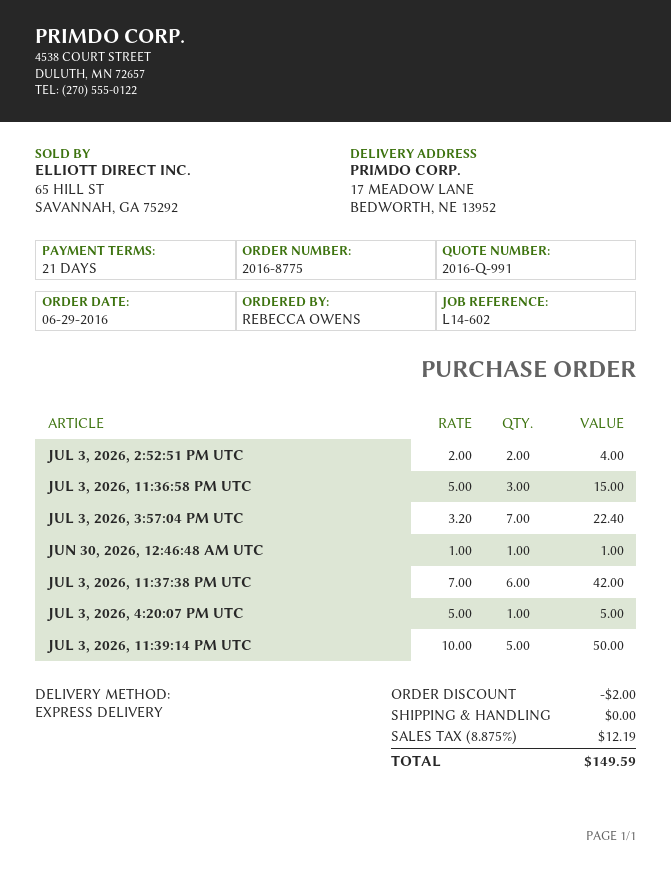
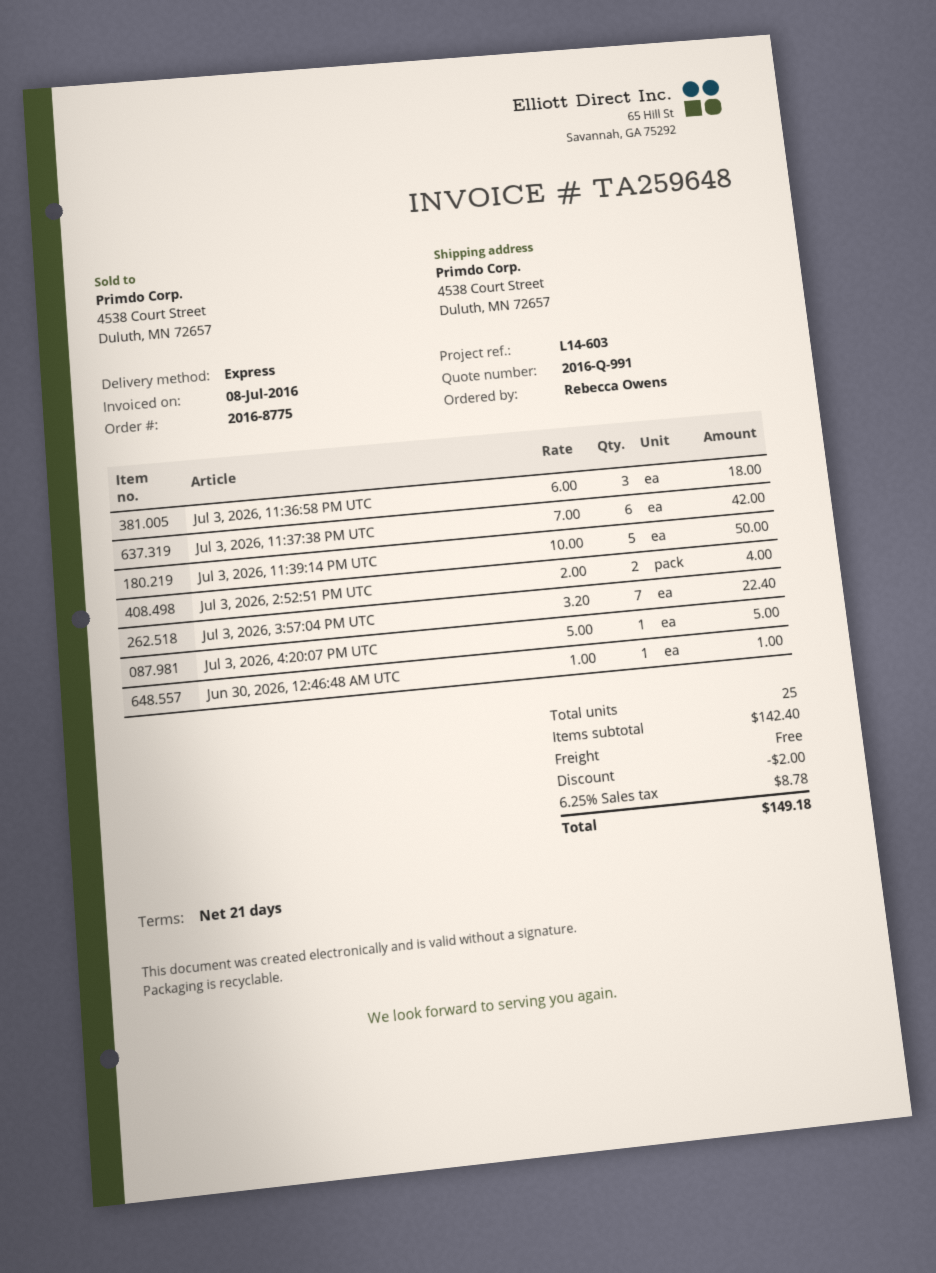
reference: L14-602 -> L14-603
ship to: 17 MEADOW LANE, BEDWORTH, NE 13952 -> 4538 Court Street, Duluth, MN 72657
JUL 3, 2026, 11:36:58 PM UTC: 3 x 5.00 = 15.00 -> 3 x 6.00 = 18.00
tax: 8.875% = 12.19 -> 6.25% = 8.78
total: 149.59 -> 149.18

